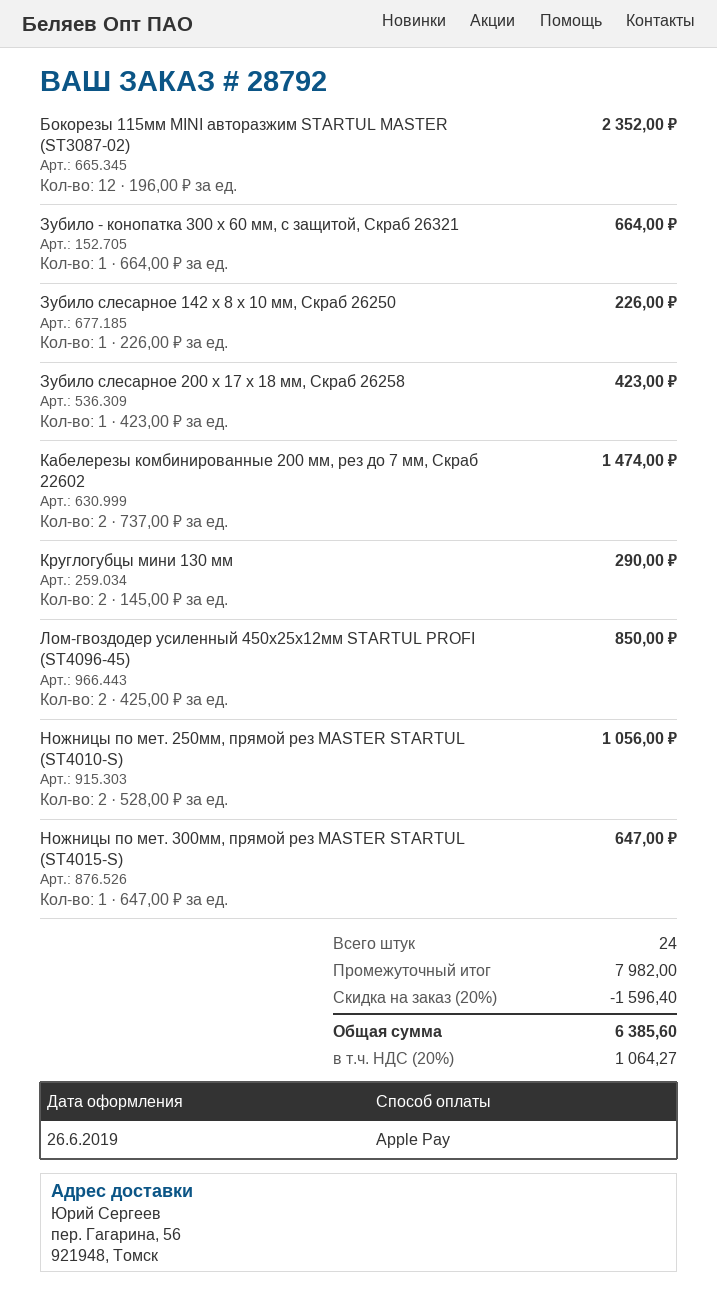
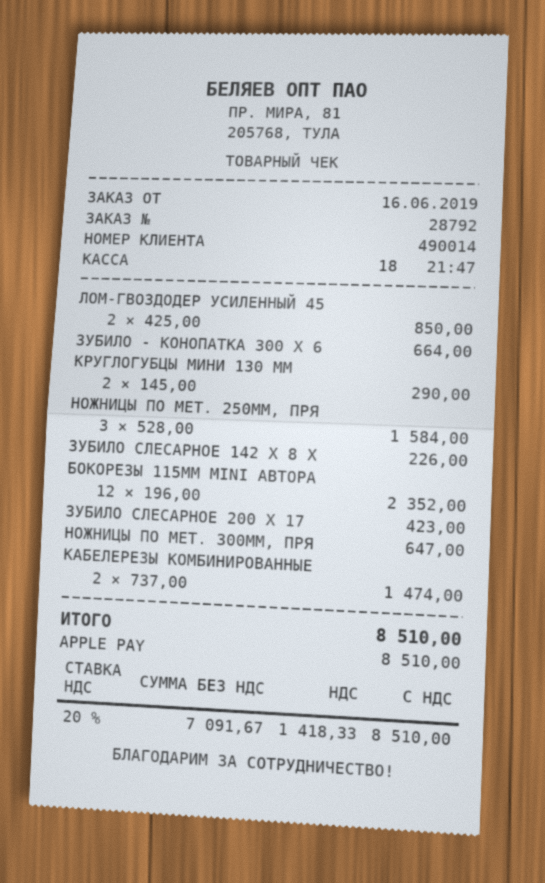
order date: 2019-06-26 -> 2019-06-16
Ножницы по мет. 250мм, прямой рез MASTER STARTUL (ST4010-S): 2 x 528.00 = 1056.00 -> 3 x 528.00 = 1584.00
discount: 20% = 1596.40 -> none
tax: 20% = 1064.27 -> 20% = 1418.33
total: 6385.60 -> 8510.00

